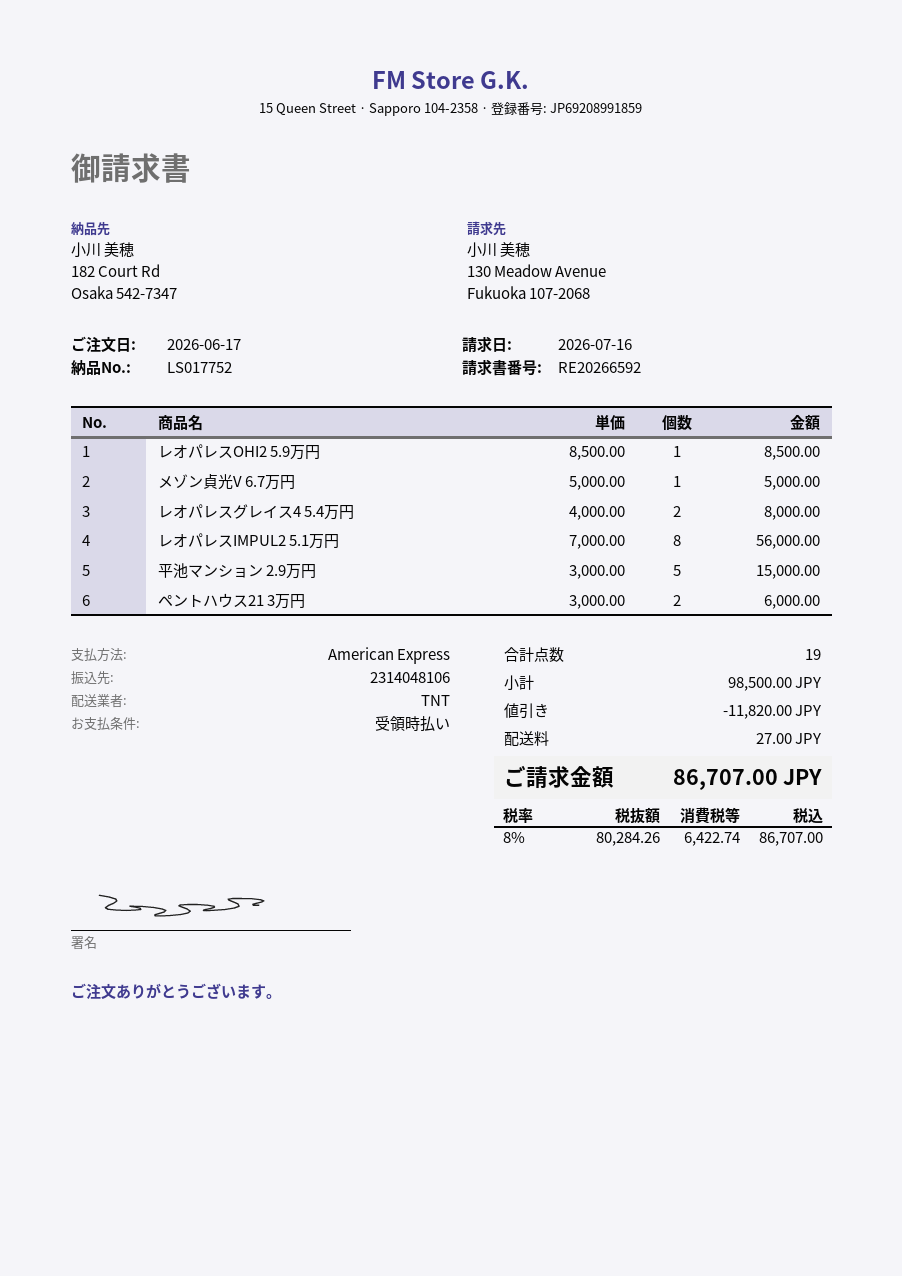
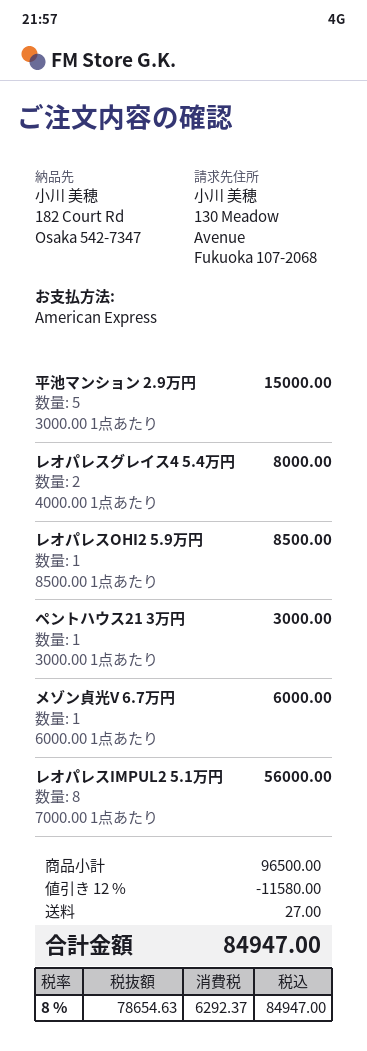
メゾン貞光V 6.7万円: 1 x 5000.00 = 5000.00 -> 1 x 6000.00 = 6000.00
ペントハウス21 3万円: 2 x 3000.00 = 6000.00 -> 1 x 3000.00 = 3000.00
subtotal: 98500.00 -> 96500.00
discount: 11820.00 -> 11580.00
net: 80284.26 -> 78654.63
tax: 8% = 6422.74 -> 8% = 6292.37
total: 86707.00 -> 84947.00

